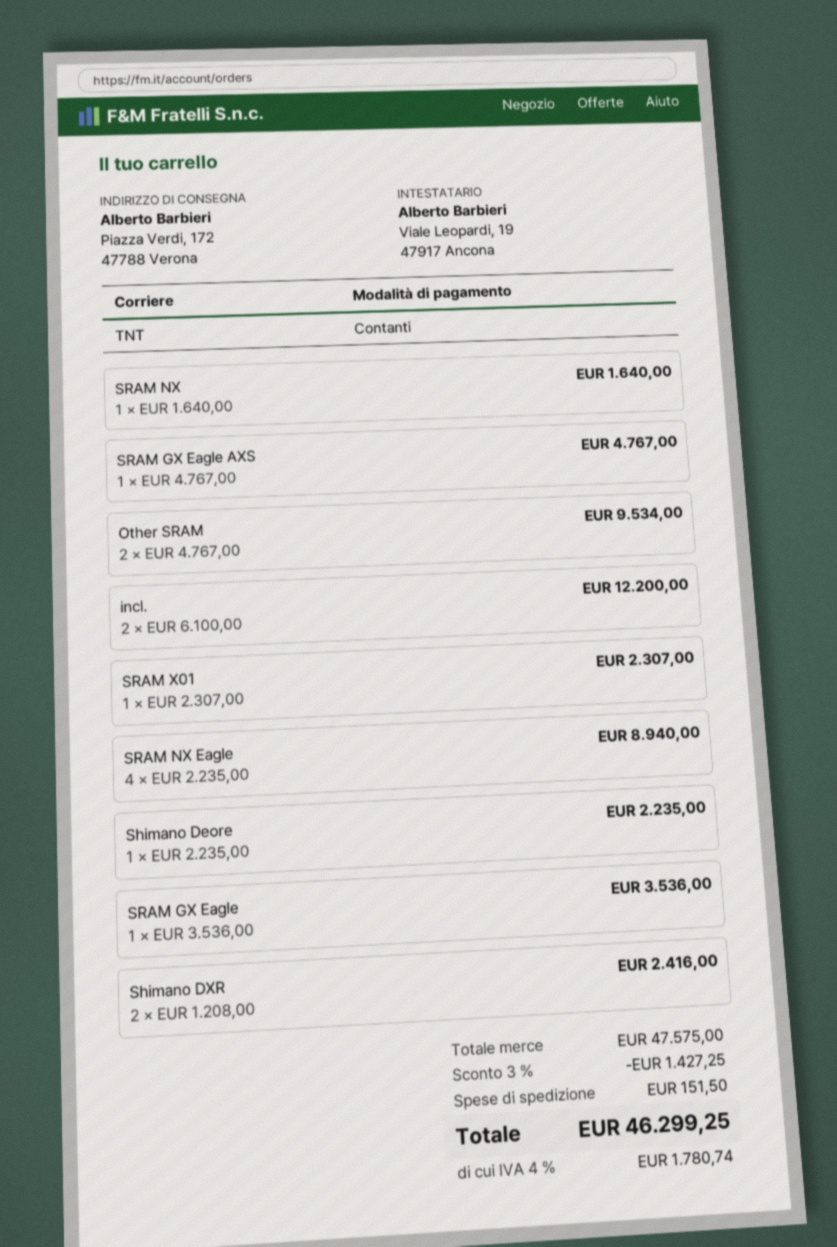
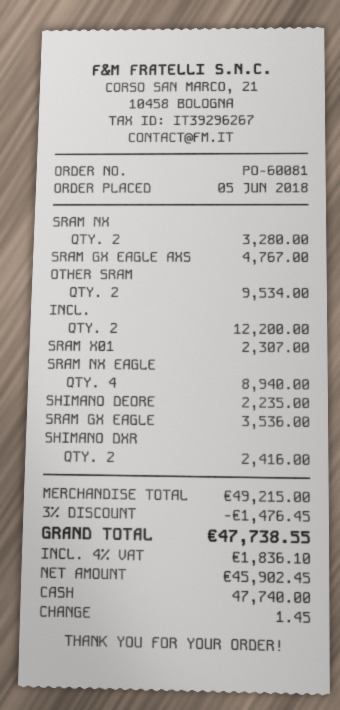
SRAM NX: 1 for 1640.00 -> 2 for 3280.00
subtotal: 47575.00 -> 49215.00
discount: 3% = 1427.25 -> 3% = 1476.45
shipping: 151.50 -> none
tax: 4% = 1780.74 -> 4% = 1836.10
total: 46299.25 -> 47738.55

